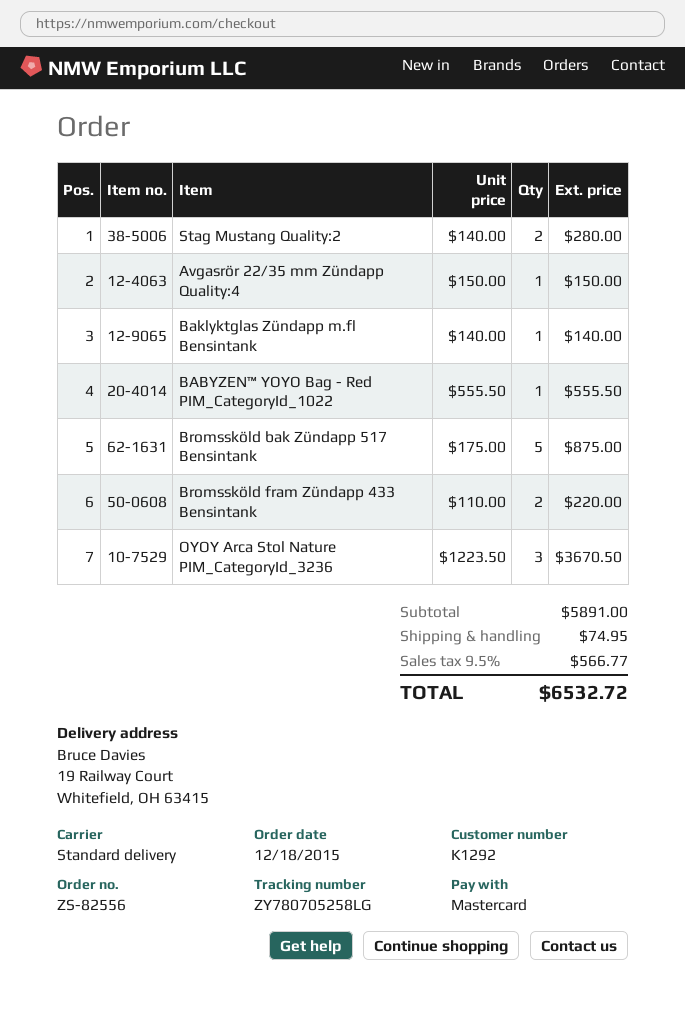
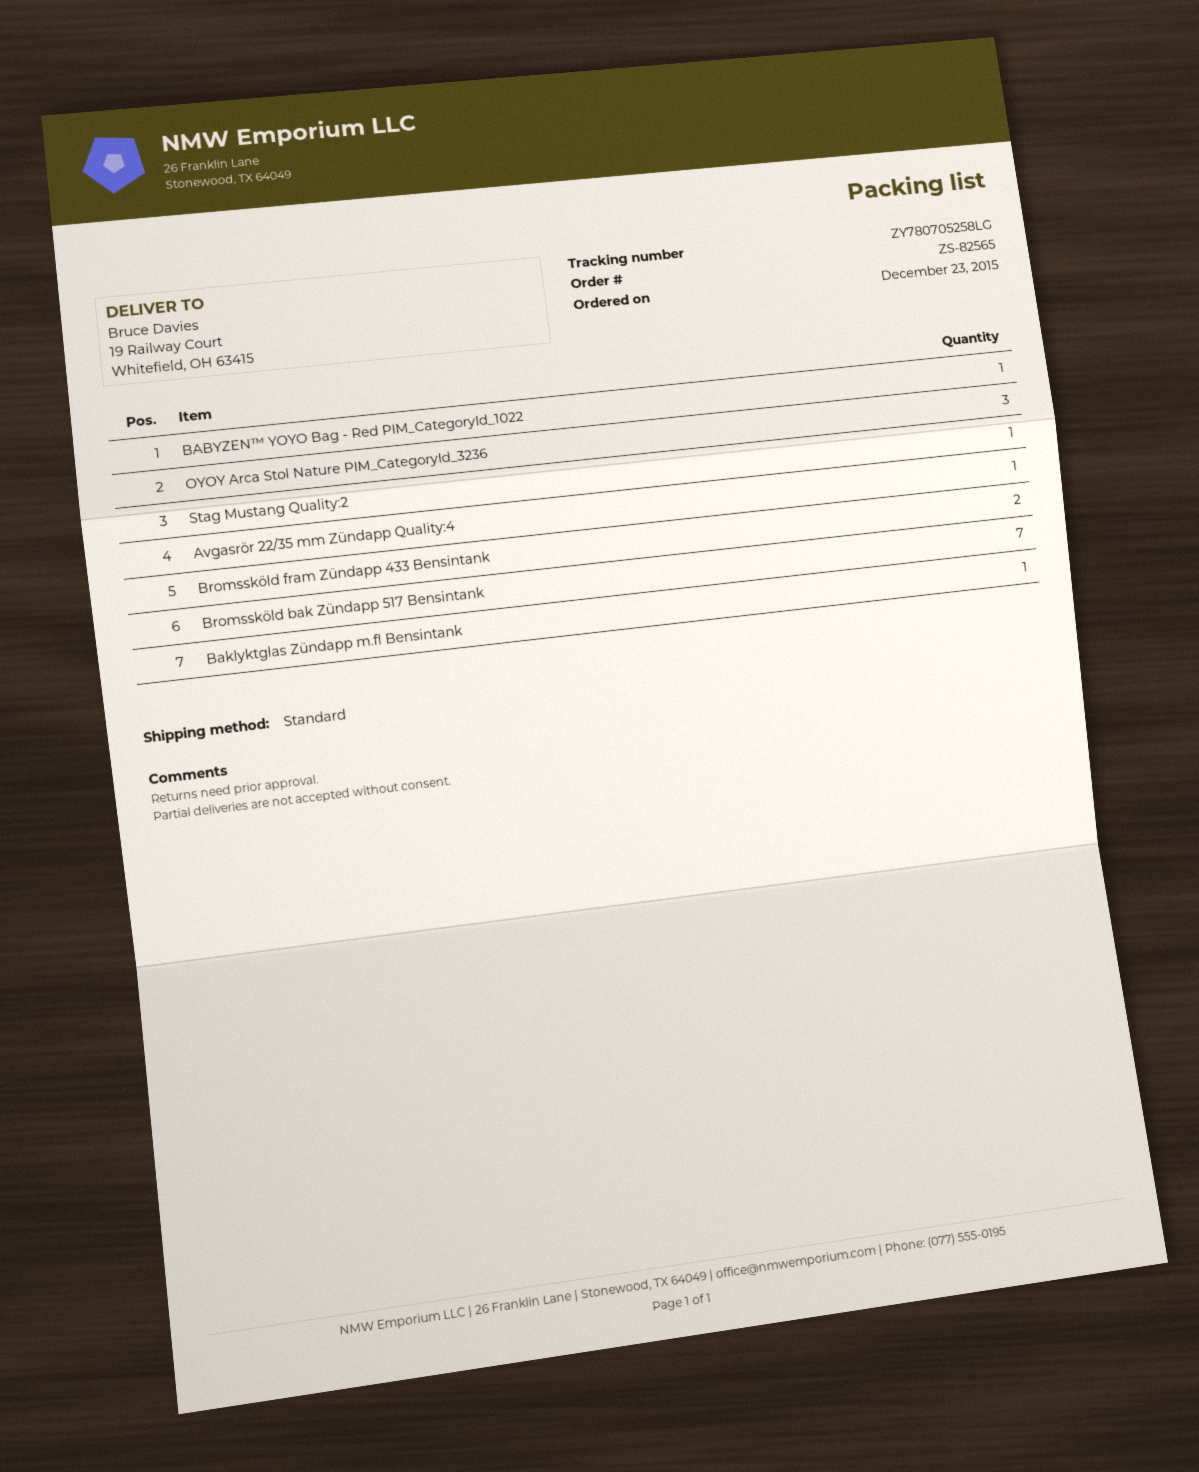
order number: ZS-82556 -> ZS-82565
order date: 2015-12-18 -> 2015-12-23
Stag Mustang Quality:2: 2 -> 1
Bromssköld bak Zündapp 517 Bensintank: 5 -> 7

